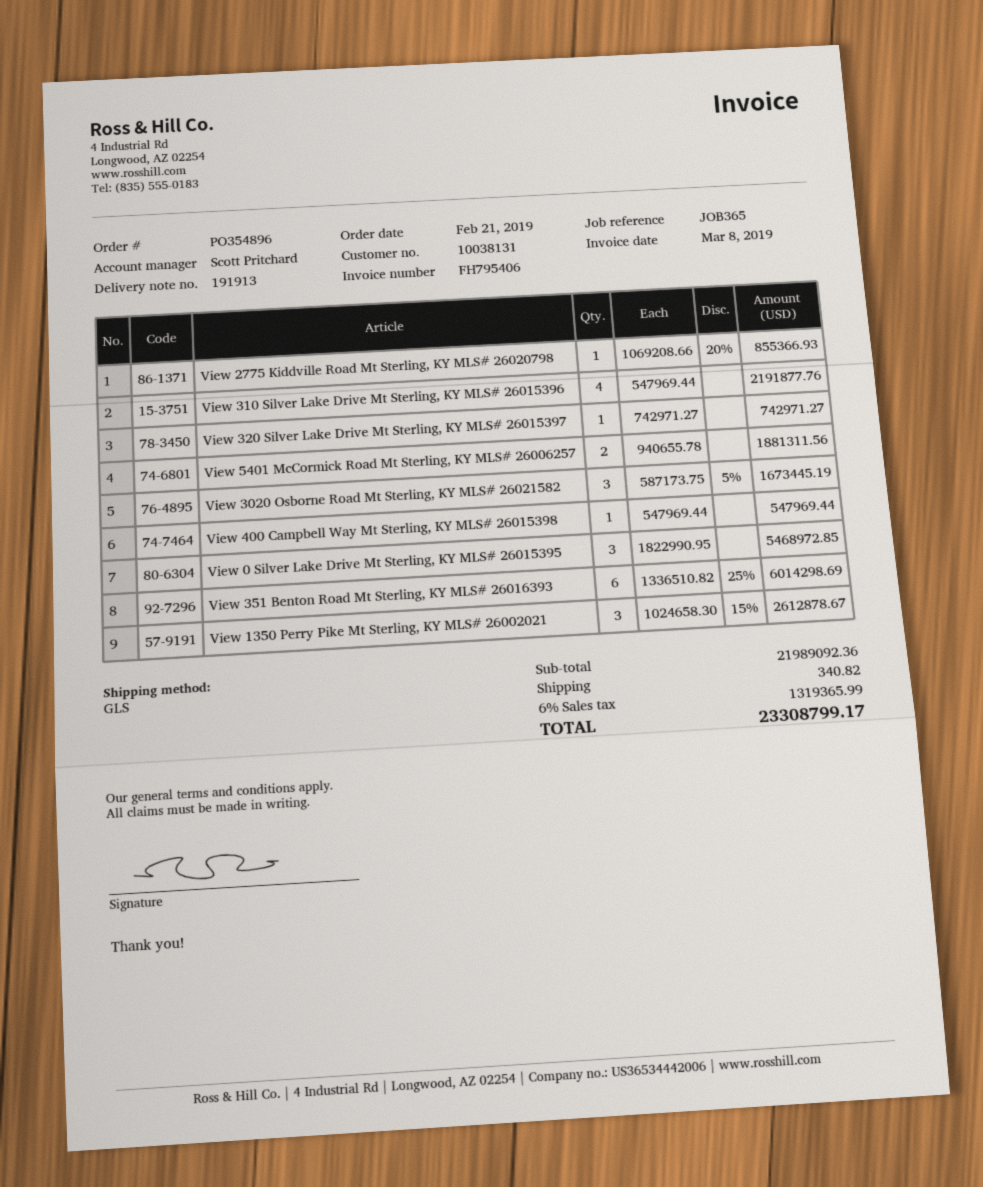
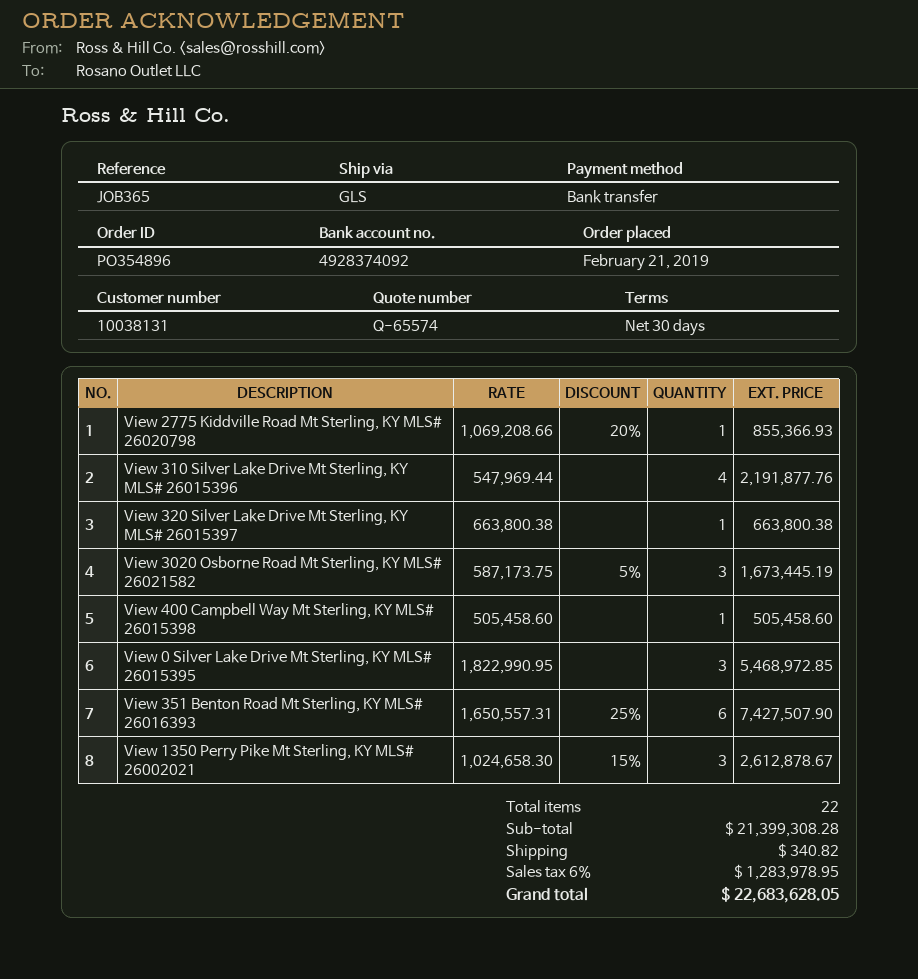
View 320 Silver Lake Drive Mt Sterling, KY MLS# 26015397: 1 x 742971.27 = 742971.27 -> 1 x 663800.38 = 663800.38
View 5401 McCormick Road Mt Sterling, KY MLS# 26006257: 2 x 940655.78 = 1881311.56 -> none
View 400 Campbell Way Mt Sterling, KY MLS# 26015398: 1 x 547969.44 = 547969.44 -> 1 x 505458.60 = 505458.60
View 351 Benton Road Mt Sterling, KY MLS# 26016393: 6 x 1336510.82 - 25% = 6014298.69 -> 6 x 1650557.31 - 25% = 7427507.90
subtotal: 21989092.36 -> 21399308.28
tax: 6% = 1319365.99 -> 6% = 1283978.95
total: 23308799.17 -> 22683628.05

